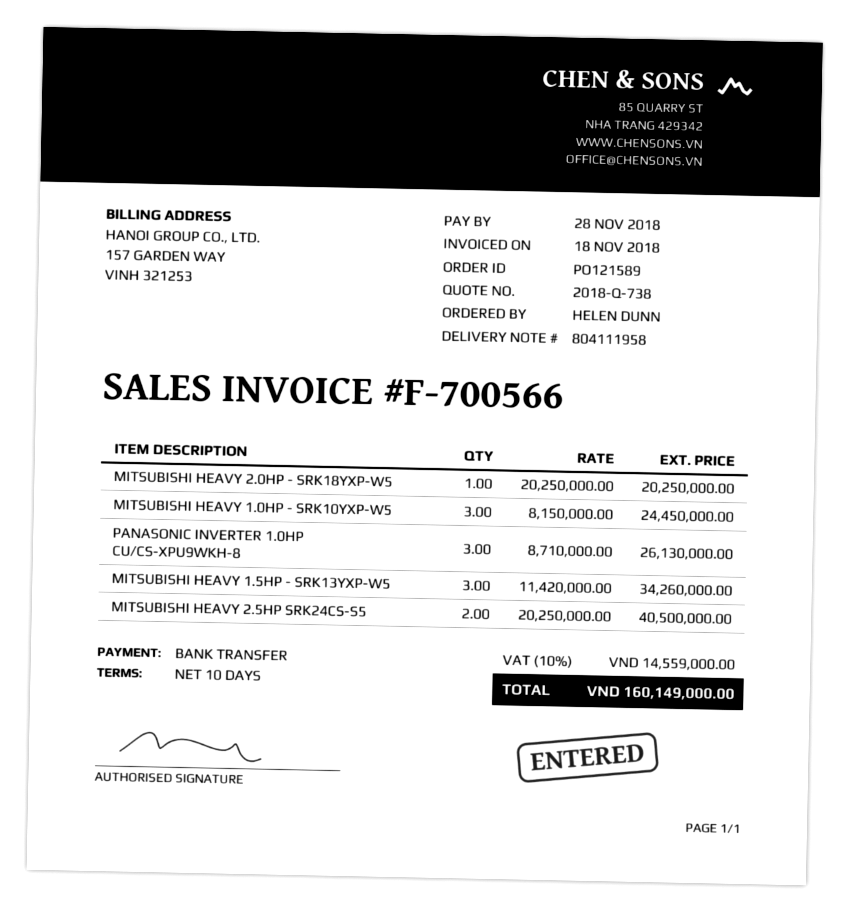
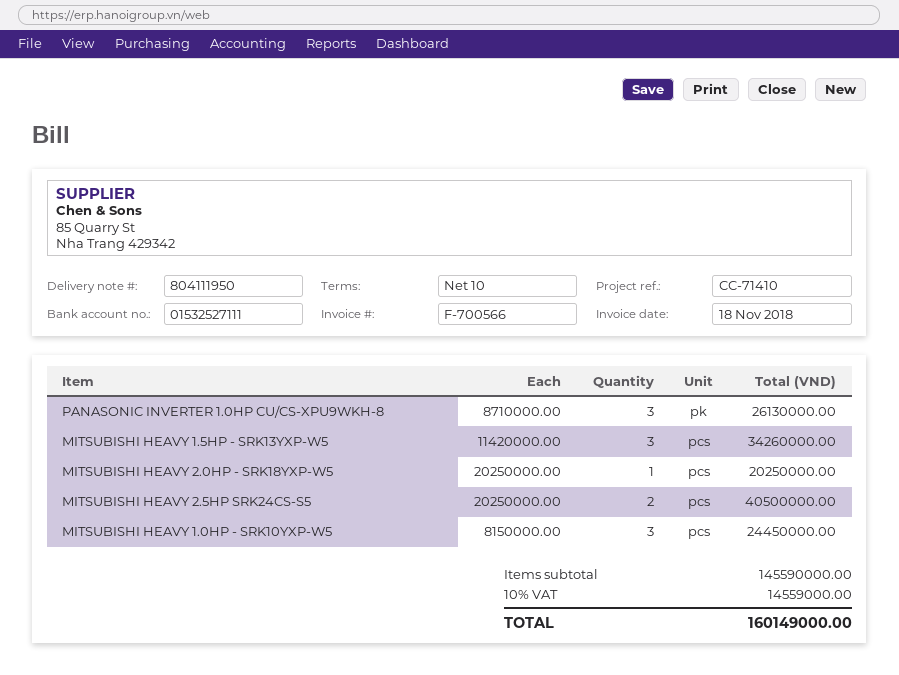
delivery note number: 804111958 -> 804111950

